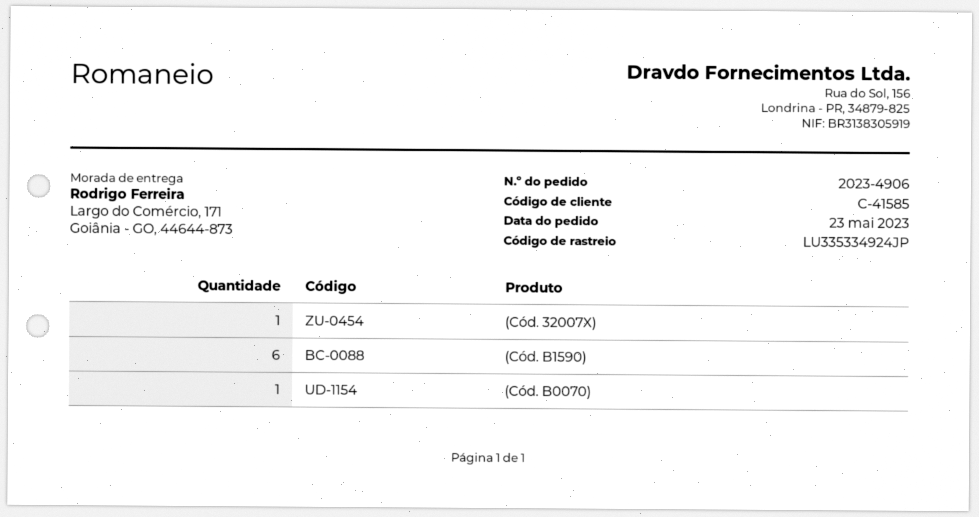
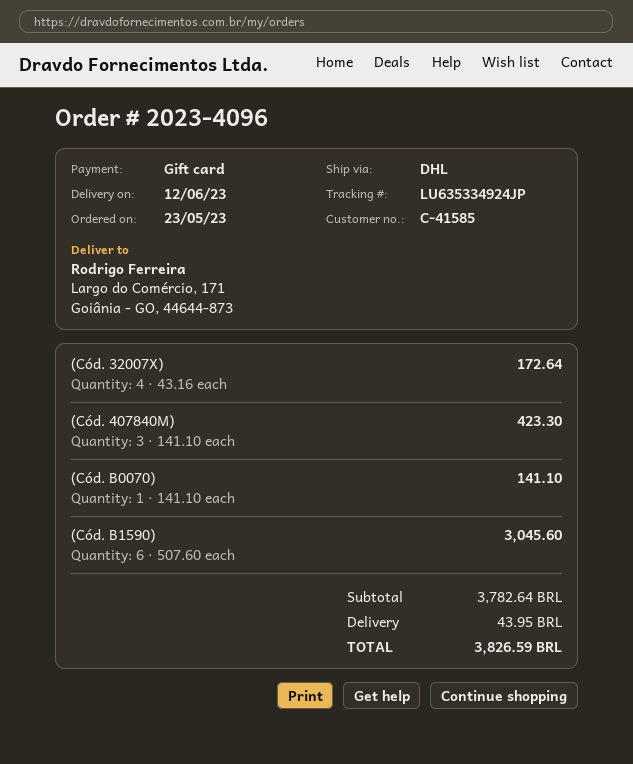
order number: 2023-4906 -> 2023-4096
tracking number: LU335334924JP -> LU635334924JP
(Cód. 32007X): 1 -> 4
(Cód. 407840M): none -> 3

